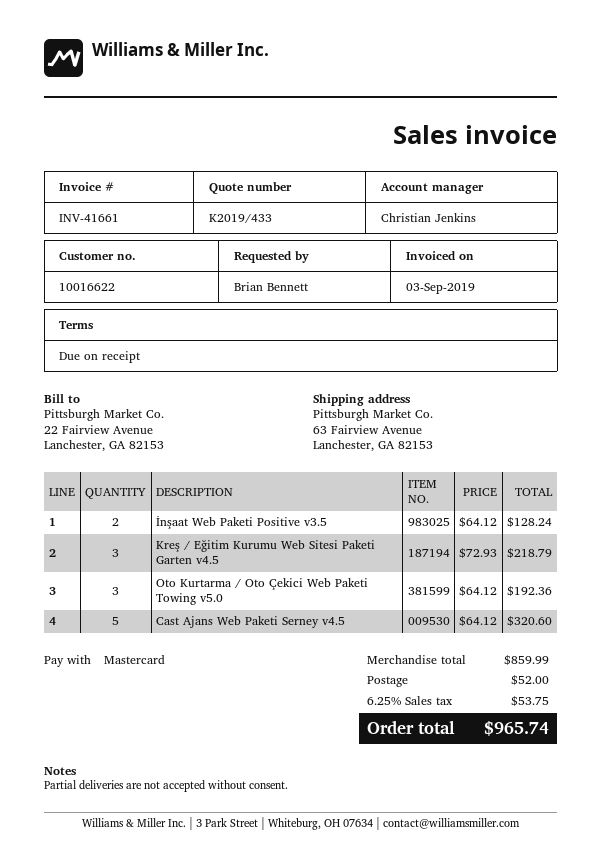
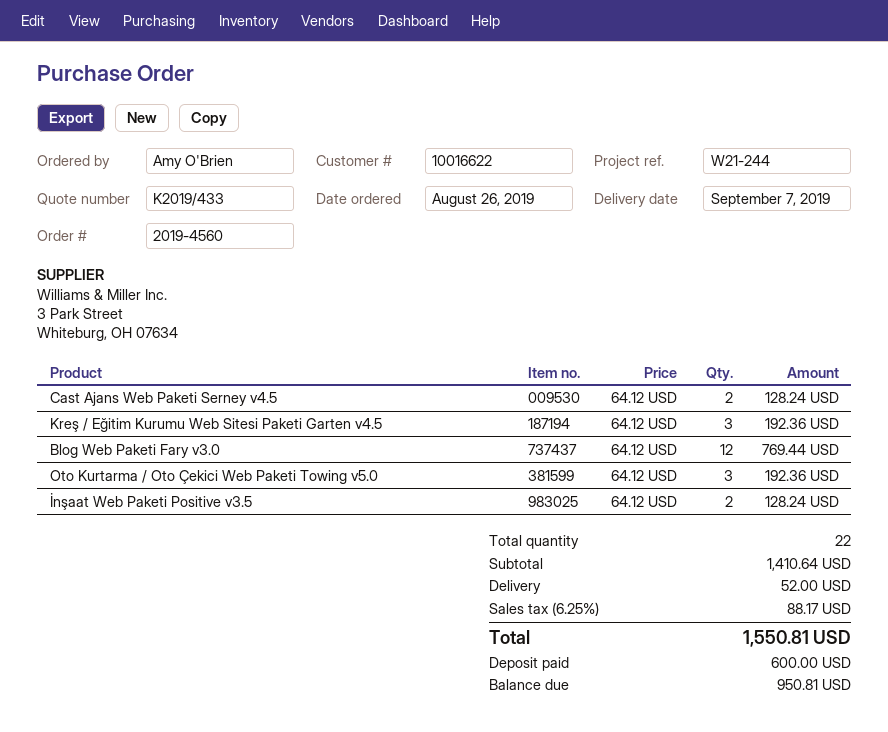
ordered by: Brian Bennett -> Amy O'Brien
Kreş / Eğitim Kurumu Web Sitesi Paketi Garten v4.5: 3 x 72.93 = 218.79 -> 3 x 64.12 = 192.36
Cast Ajans Web Paketi Serney v4.5: 5 x 64.12 = 320.60 -> 2 x 64.12 = 128.24
Blog Web Paketi Fary v3.0: none -> 12 x 64.12 = 769.44
subtotal: 859.99 -> 1410.64
tax: 6.25% = 53.75 -> 6.25% = 88.17
total: 965.74 -> 1550.81

